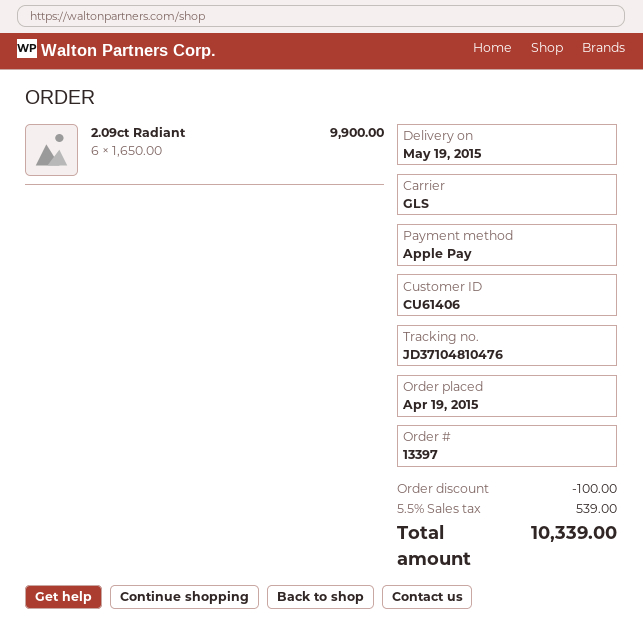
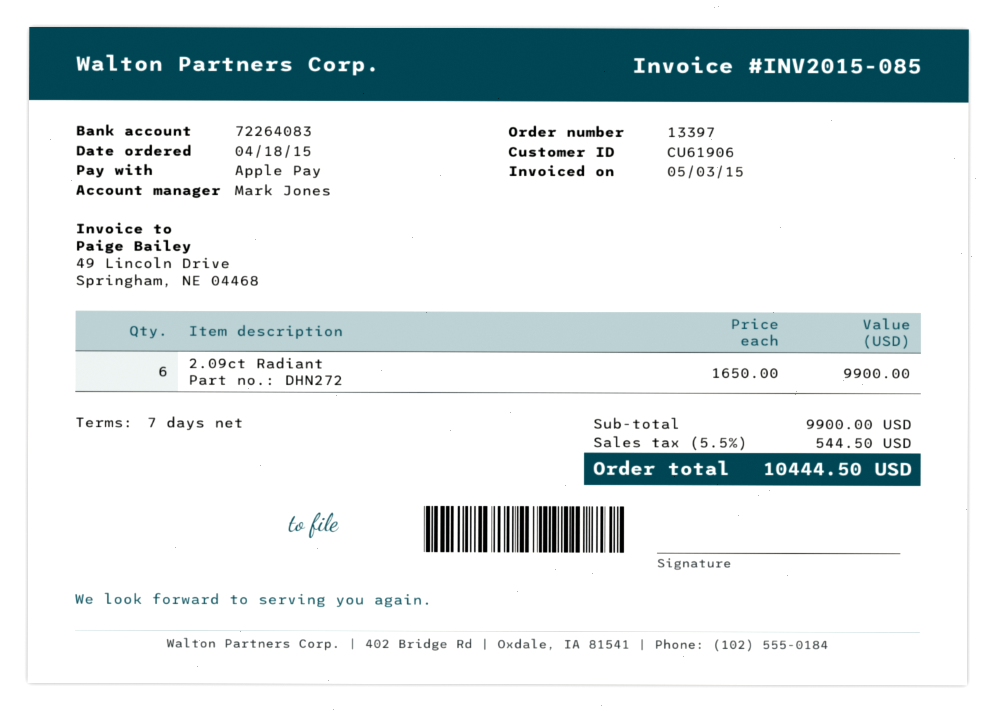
order date: 2015-04-19 -> 2015-04-18
customer number: CU61406 -> CU61906
discount: 100.00 -> none
tax: 5.5% = 539.00 -> 5.5% = 544.50
total: 10339.00 -> 10444.50

